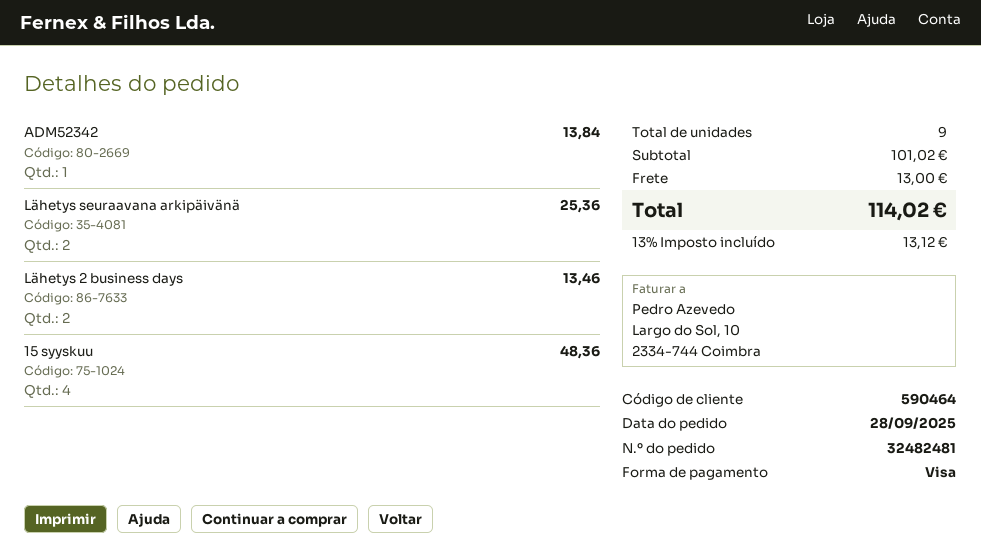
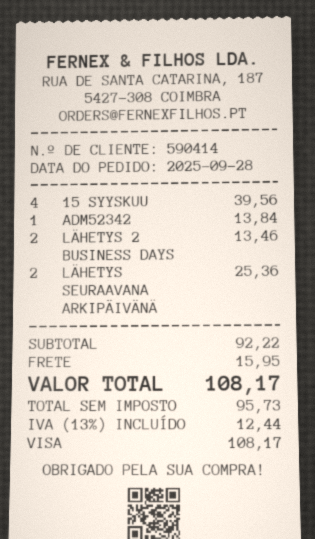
customer number: 590464 -> 590414
15 syyskuu: 4 for 48.36 -> 4 for 39.56
subtotal: 101.02 -> 92.22
shipping: 13.00 -> 15.95
tax: 13% = 13.12 -> 13% = 12.44
total: 114.02 -> 108.17

